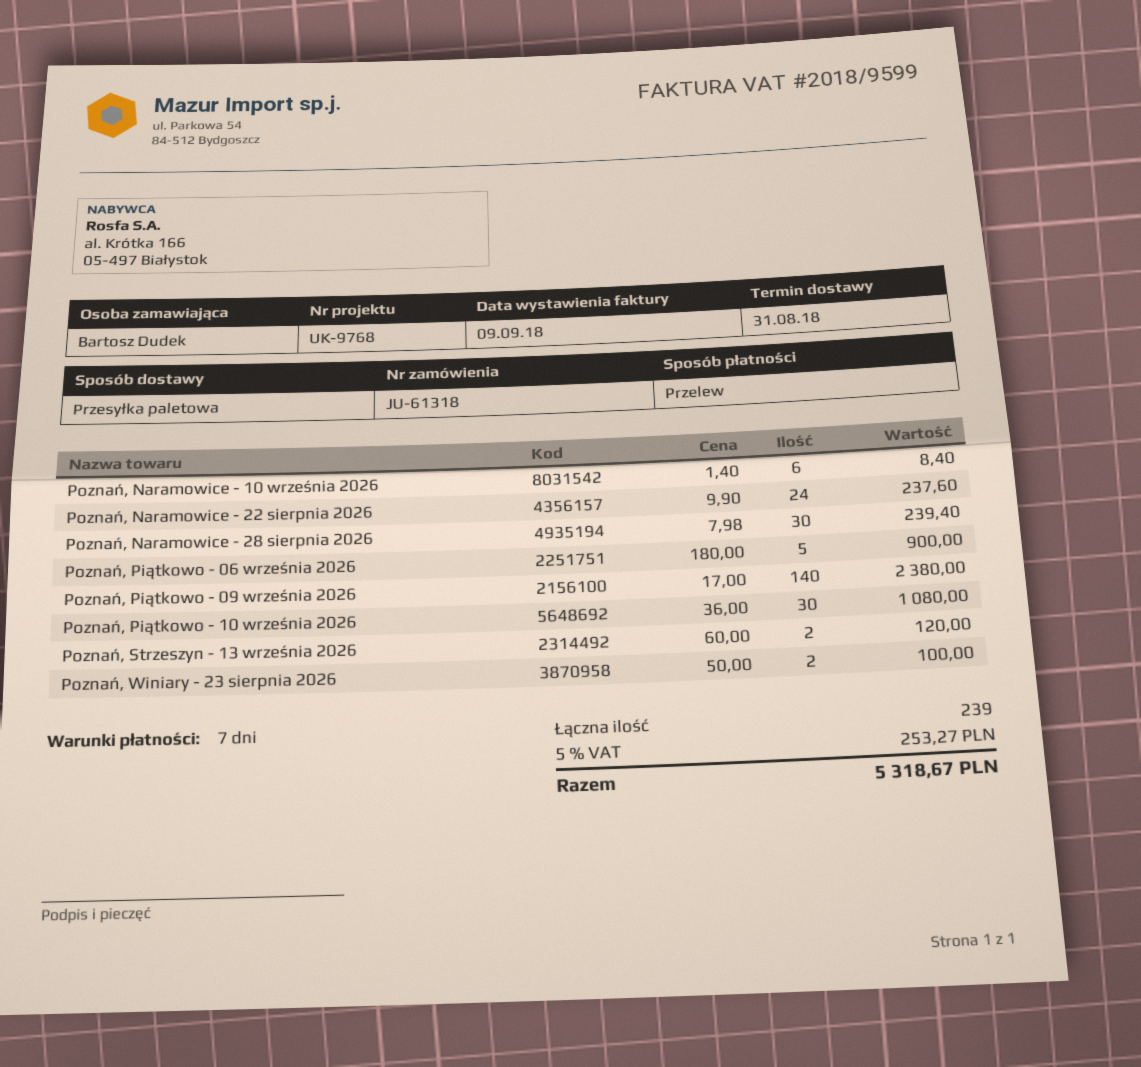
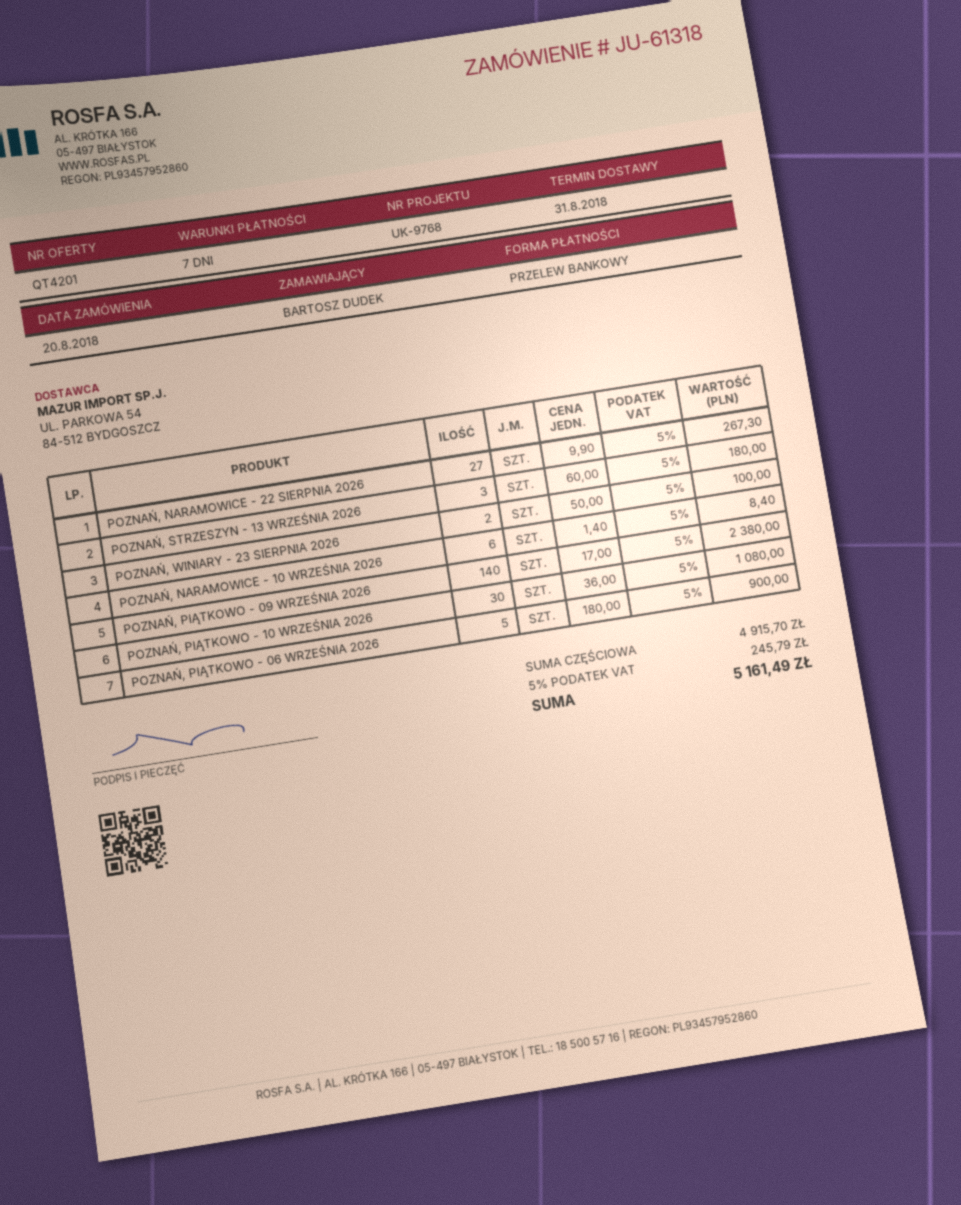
Poznań, Naramowice - 22 sierpnia 2026: 24 x 9.90 = 237.60 -> 27 x 9.90 = 267.30
Poznań, Naramowice - 28 sierpnia 2026: 30 x 7.98 = 239.40 -> none
Poznań, Strzeszyn - 13 września 2026: 2 x 60.00 = 120.00 -> 3 x 60.00 = 180.00
tax: 5% = 253.27 -> 5% = 245.79
total: 5318.67 -> 5161.49

